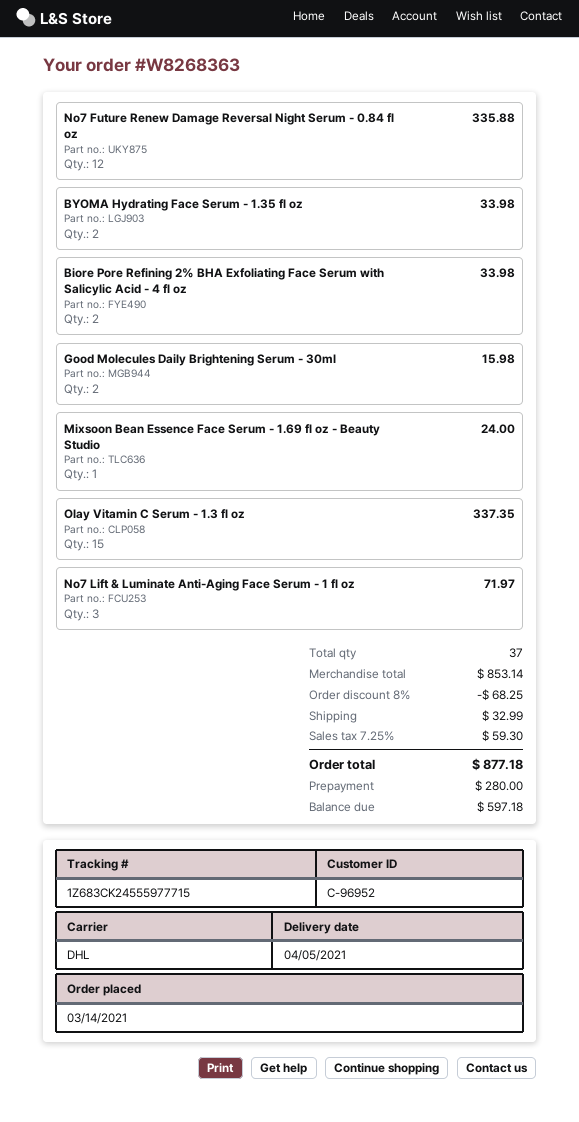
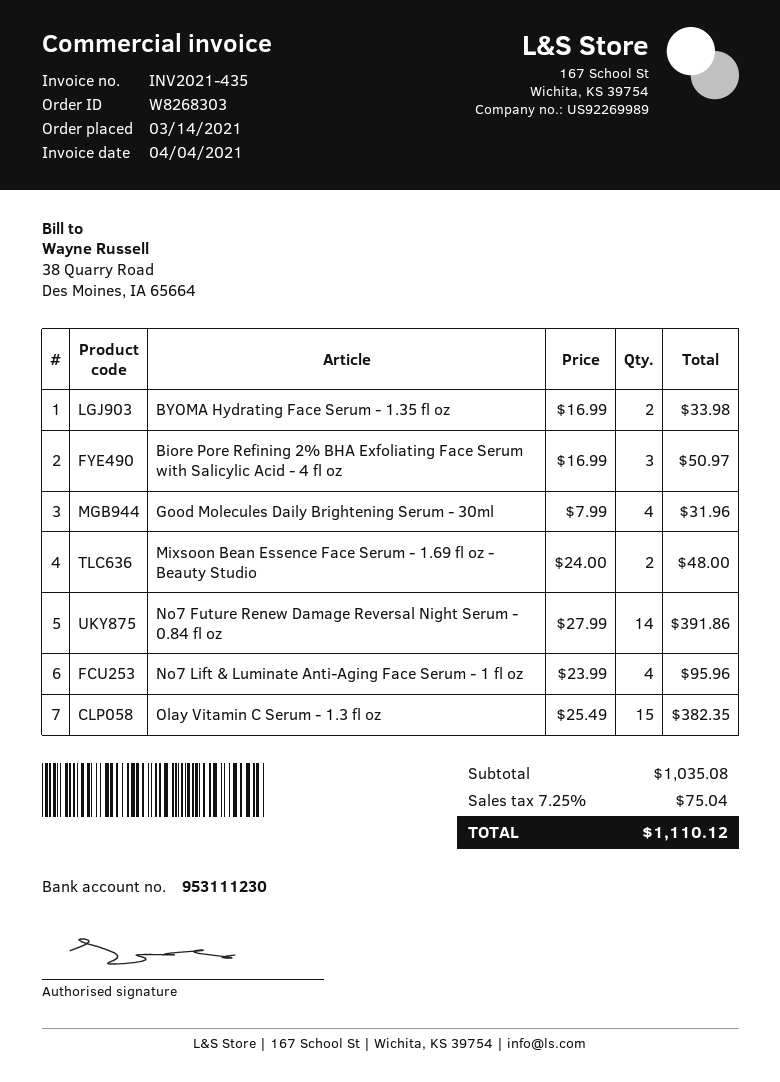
order number: W8268363 -> W8268303
No7 Future Renew Damage Reversal Night Serum - 0.84 fl oz: 12 for 335.88 -> 14 for 391.86
Biore Pore Refining 2% BHA Exfoliating Face Serum with Salicylic Acid - 4 fl oz: 2 for 33.98 -> 3 for 50.97
Good Molecules Daily Brightening Serum - 30ml: 2 for 15.98 -> 4 for 31.96
Mixsoon Bean Essence Face Serum - 1.69 fl oz - Beauty Studio: 1 for 24.00 -> 2 for 48.00
Olay Vitamin C Serum - 1.3 fl oz: 15 for 337.35 -> 15 for 382.35
No7 Lift & Luminate Anti-Aging Face Serum - 1 fl oz: 3 for 71.97 -> 4 for 95.96
subtotal: 853.14 -> 1035.08
discount: 8% = 68.25 -> none
shipping: 32.99 -> none
tax: 7.25% = 59.30 -> 7.25% = 75.04
total: 877.18 -> 1110.12

